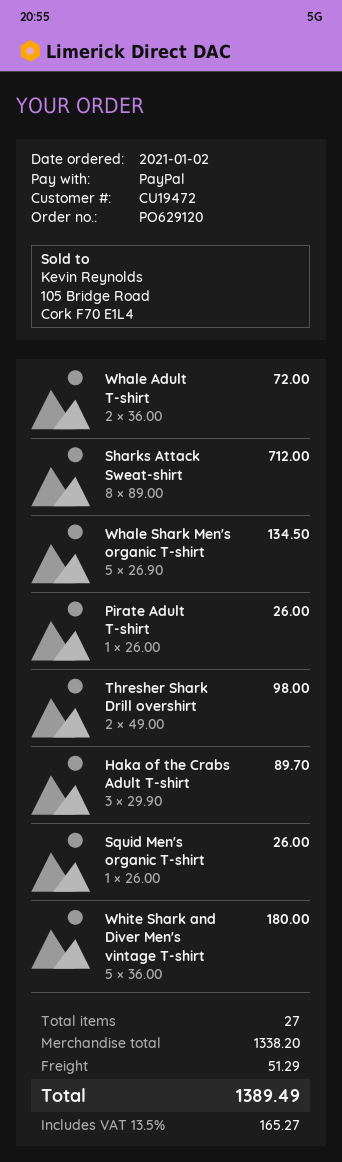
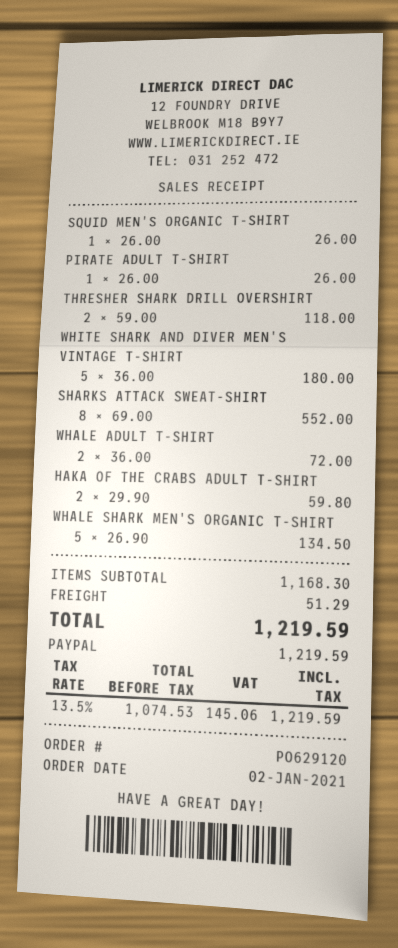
Sharks Attack Sweat-shirt: 8 x 89.00 = 712.00 -> 8 x 69.00 = 552.00
Thresher Shark Drill overshirt: 2 x 49.00 = 98.00 -> 2 x 59.00 = 118.00
Haka of the Crabs Adult T-shirt: 3 x 29.90 = 89.70 -> 2 x 29.90 = 59.80
subtotal: 1338.20 -> 1168.30
tax: 13.5% = 165.27 -> 13.5% = 145.06
total: 1389.49 -> 1219.59

